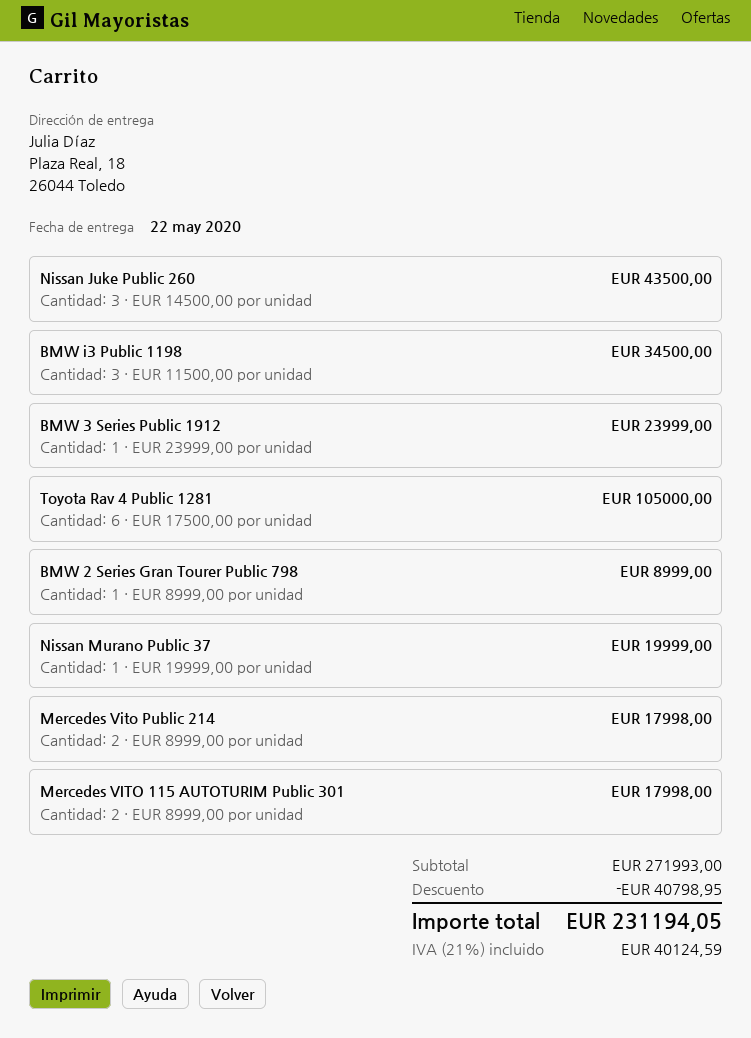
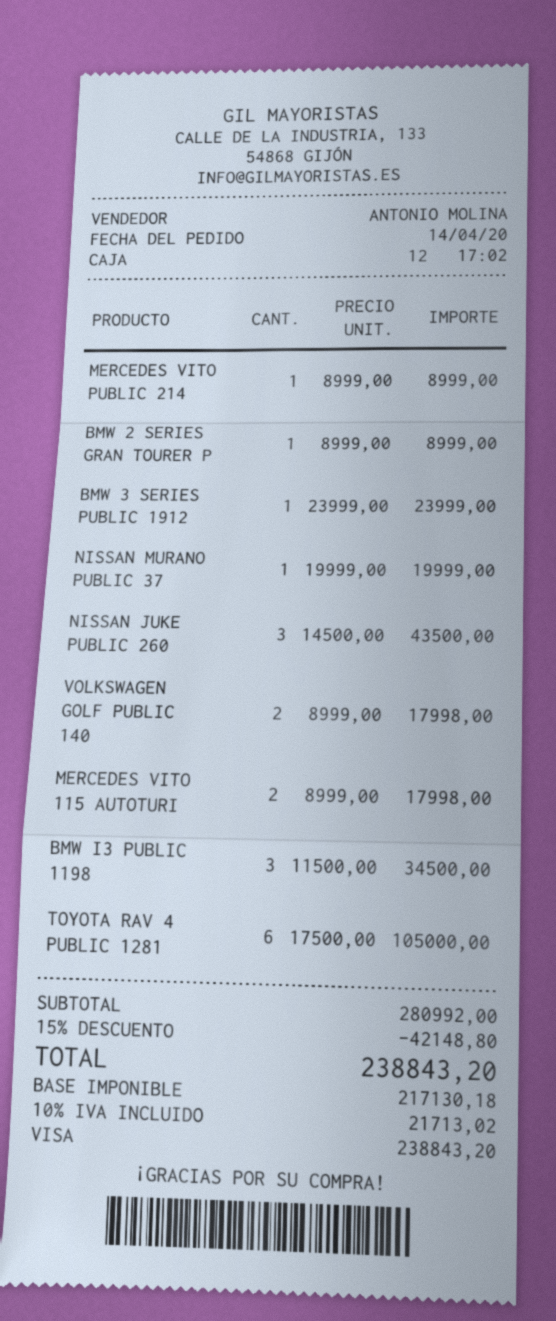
Mercedes Vito Public 214: 2 x 8999.00 = 17998.00 -> 1 x 8999.00 = 8999.00
VOLKSWAGEN GOLF PUBLIC 140: none -> 2 x 8999.00 = 17998.00
subtotal: 271993.00 -> 280992.00
discount: 40798.95 -> 42148.80
tax: 21% = 40124.59 -> 10% = 21713.02
total: 231194.05 -> 238843.20

